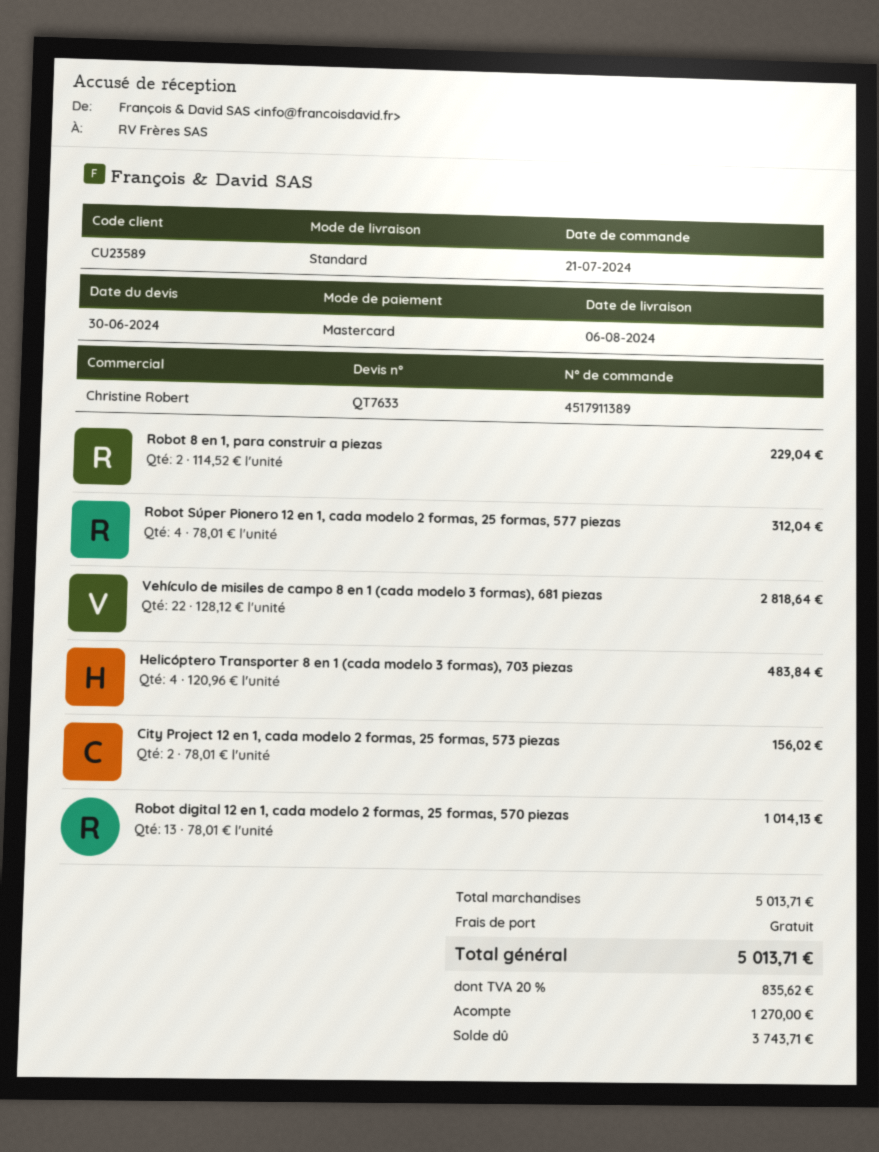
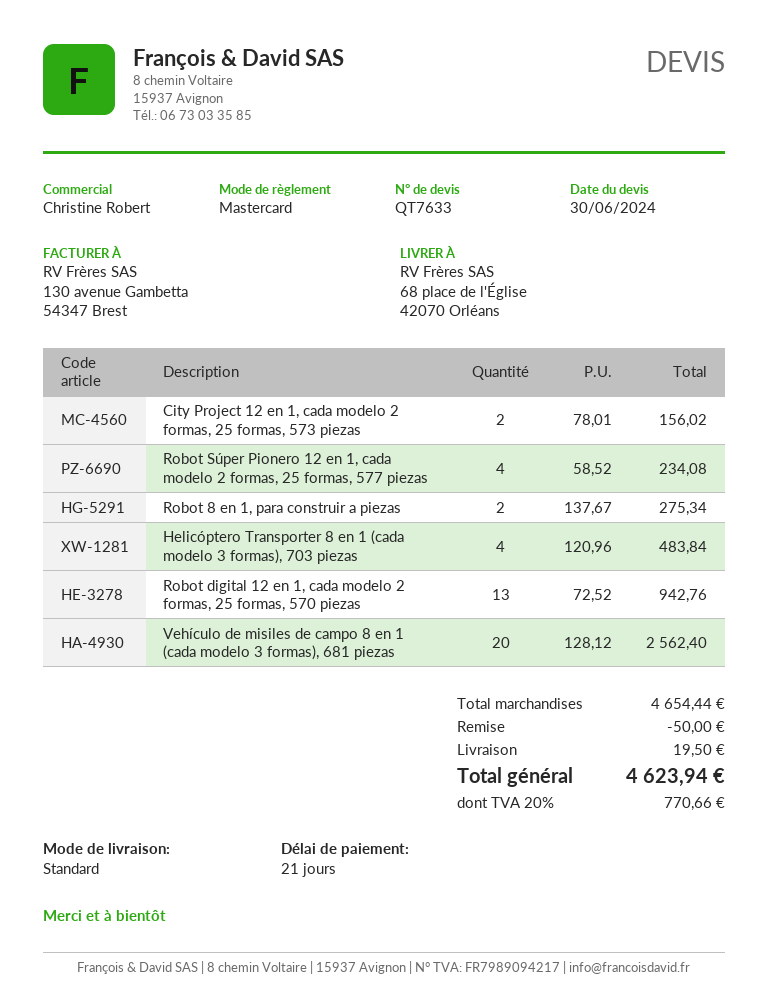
Robot 8 en 1, para construir a piezas: 2 x 114.52 = 229.04 -> 2 x 137.67 = 275.34
Robot Súper Pionero 12 en 1, cada modelo 2 formas, 25 formas, 577 piezas: 4 x 78.01 = 312.04 -> 4 x 58.52 = 234.08
Vehículo de misiles de campo 8 en 1 (cada modelo 3 formas), 681 piezas: 22 x 128.12 = 2818.64 -> 20 x 128.12 = 2562.40
Robot digital 12 en 1, cada modelo 2 formas, 25 formas, 570 piezas: 13 x 78.01 = 1014.13 -> 13 x 72.52 = 942.76
subtotal: 5013.71 -> 4654.44
discount: none -> 50.00
shipping: 0.00 -> 19.50
tax: 20% = 835.62 -> 20% = 770.66
total: 5013.71 -> 4623.94

